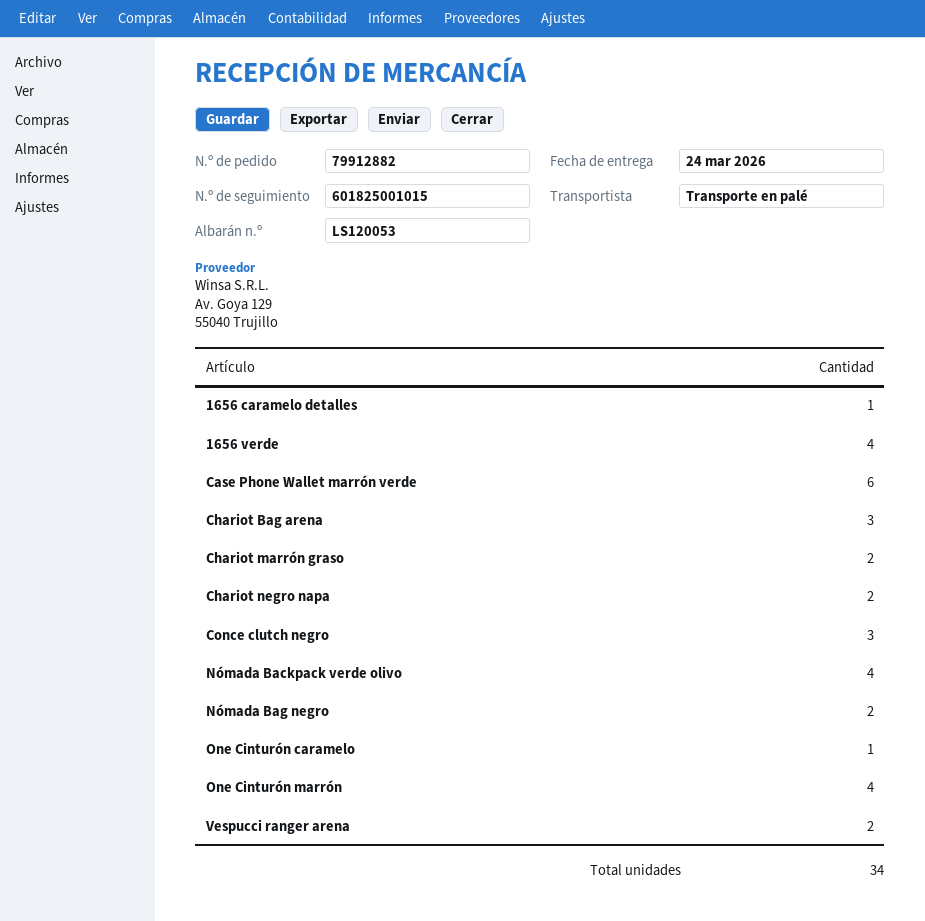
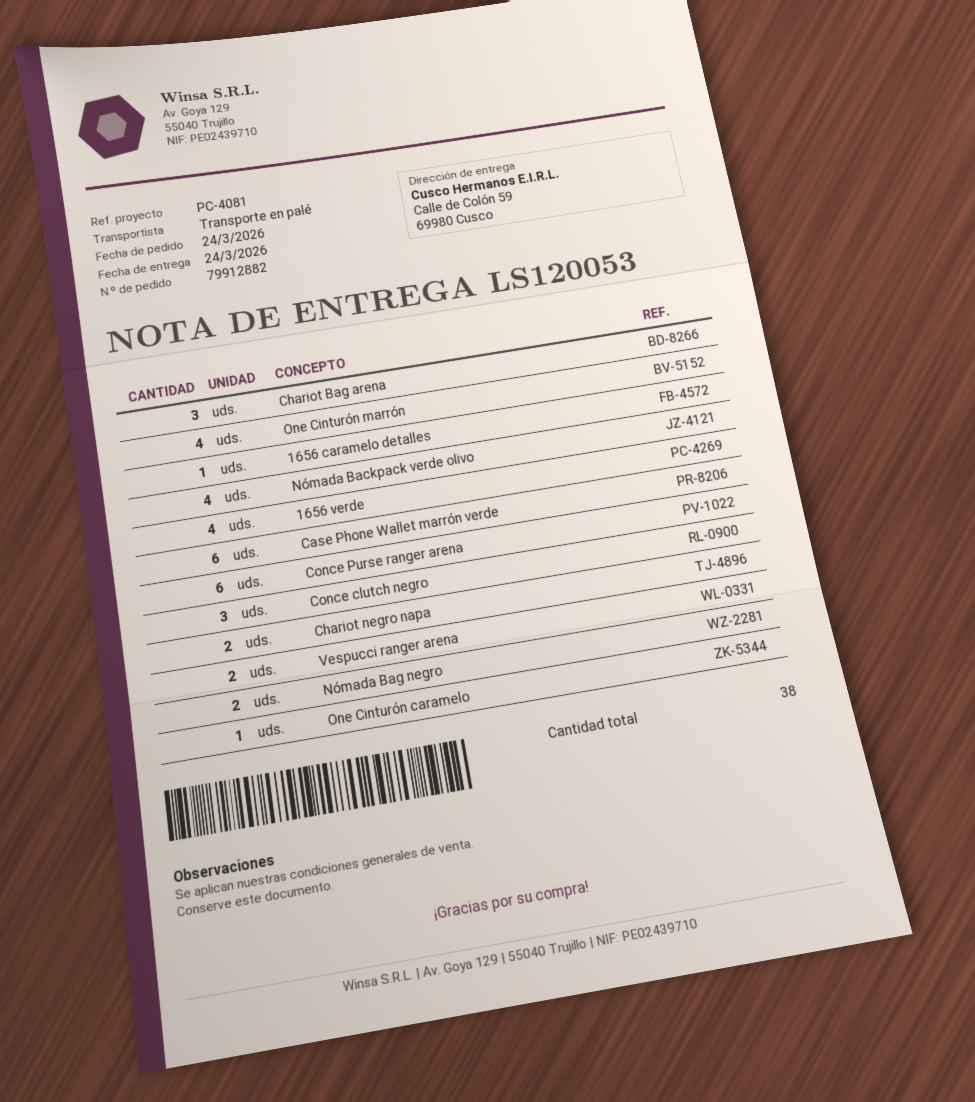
Chariot marrón graso: 2 -> none
Conce Purse ranger arena: none -> 6
total quantity: 34 -> 38

